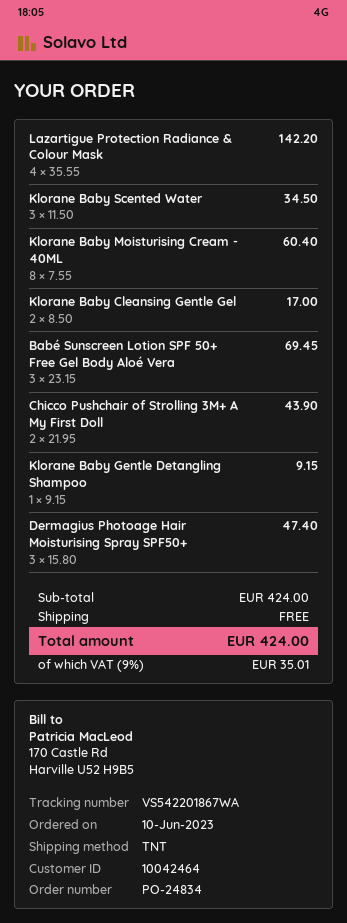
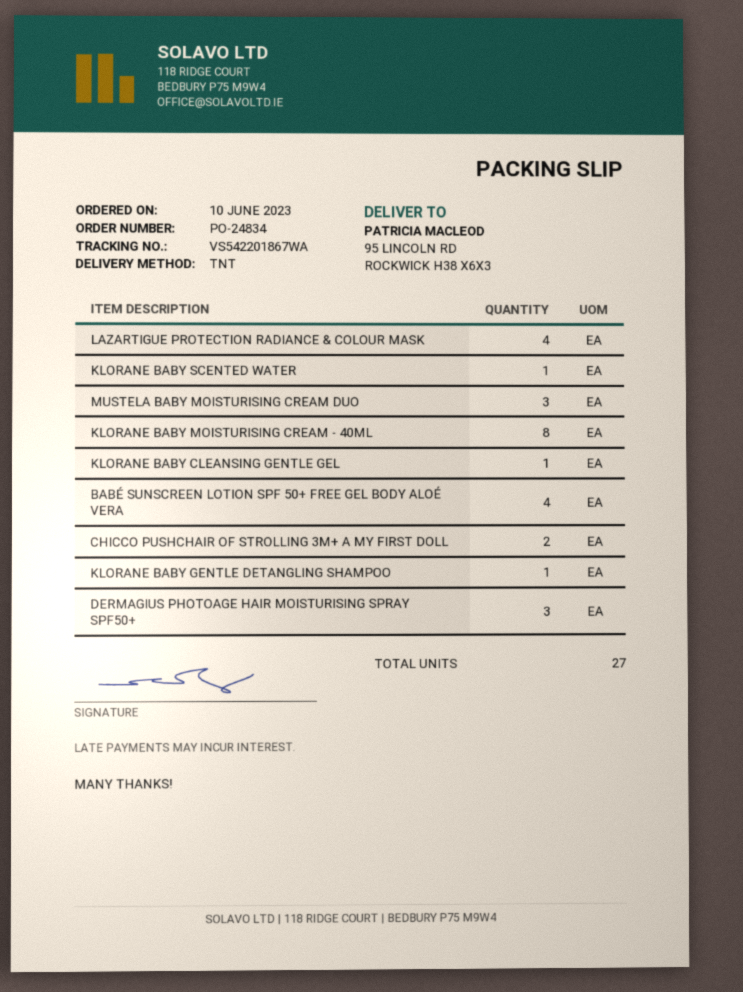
Klorane Baby Scented Water: 3 -> 1
Klorane Baby Cleansing Gentle Gel: 2 -> 1
Babé Sunscreen Lotion SPF 50+ Free Gel Body Aloé Vera: 3 -> 4
MUSTELA BABY MOISTURISING CREAM DUO: none -> 3

